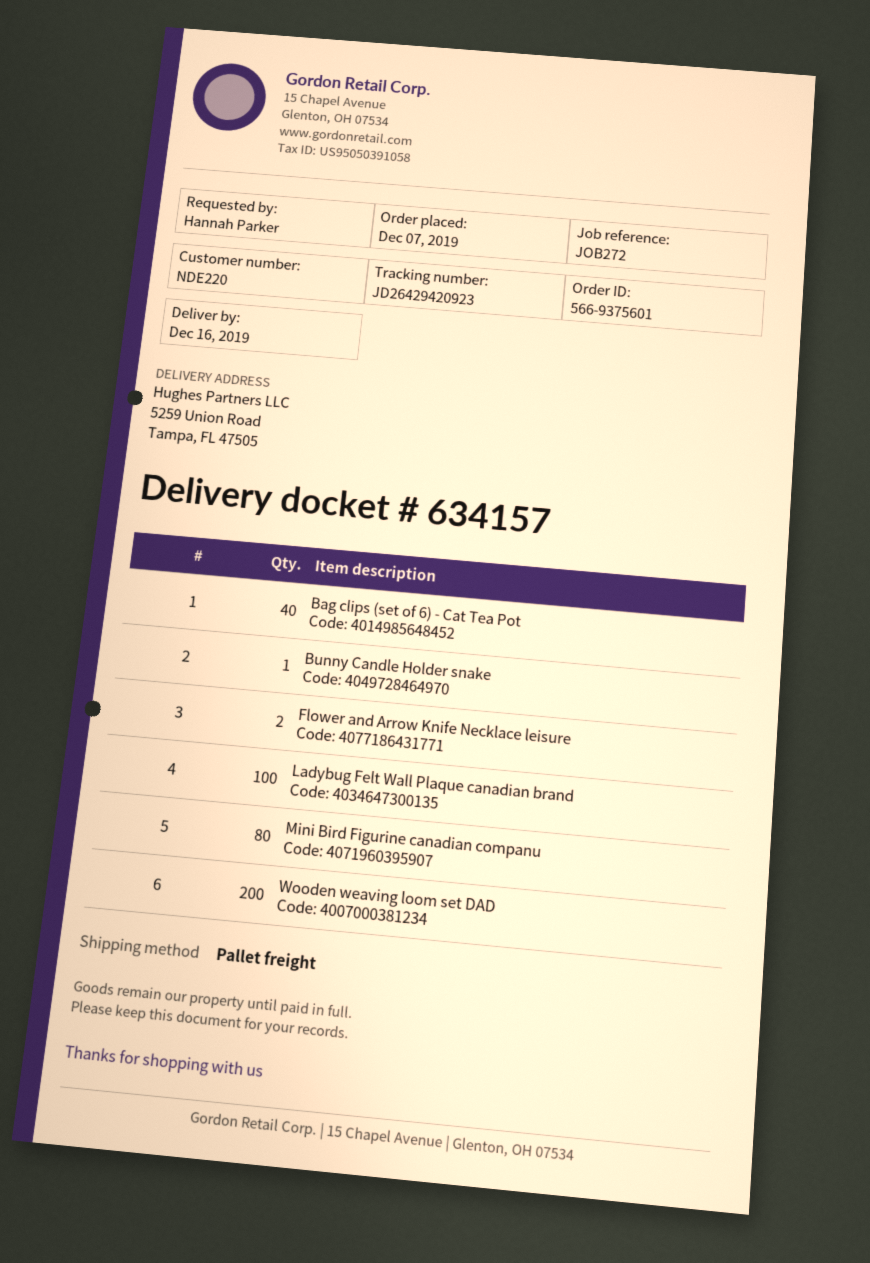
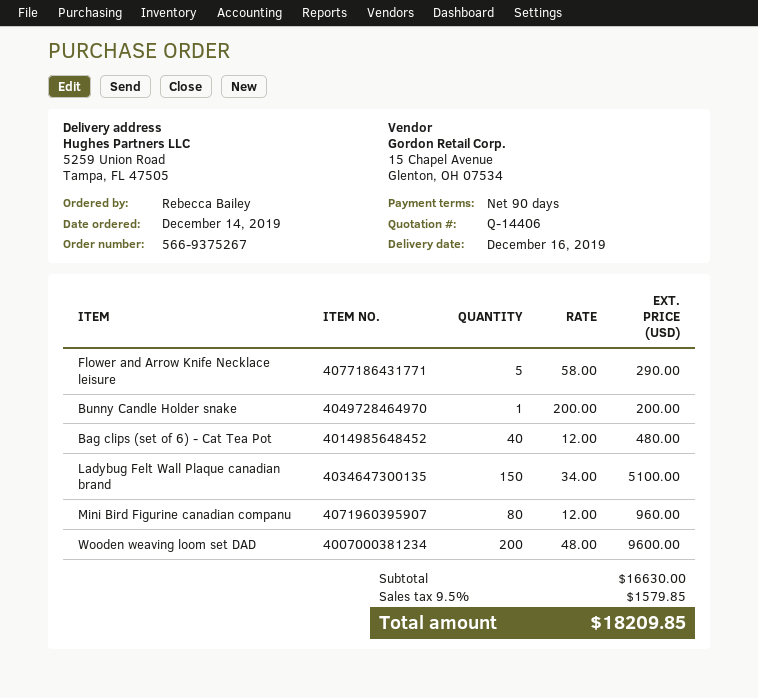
order number: 566-9375601 -> 566-9375267
order date: 2019-12-07 -> 2019-12-14
ordered by: Hannah Parker -> Rebecca Bailey
Flower and Arrow Knife Necklace leisure: 2 -> 5
Ladybug Felt Wall Plaque canadian brand: 100 -> 150

